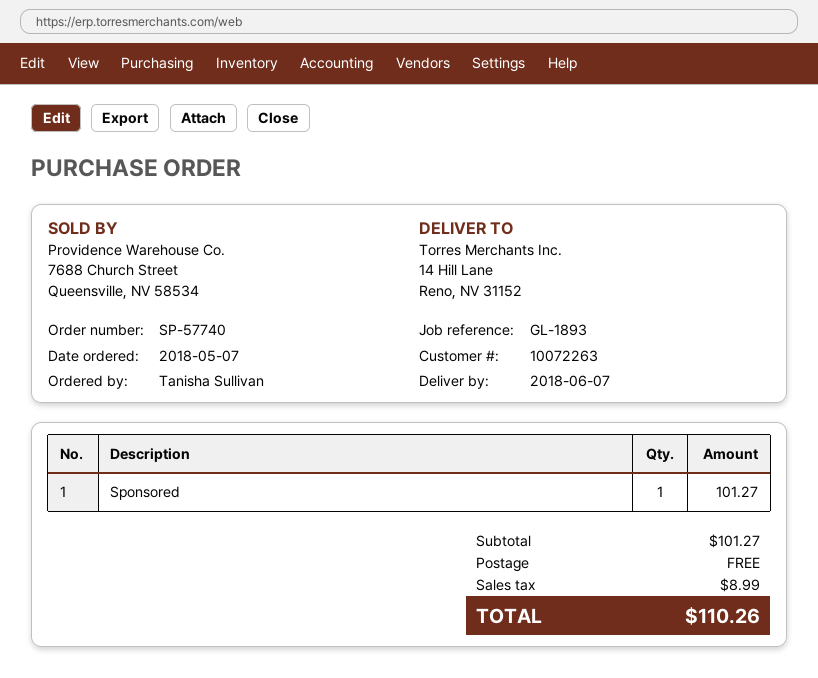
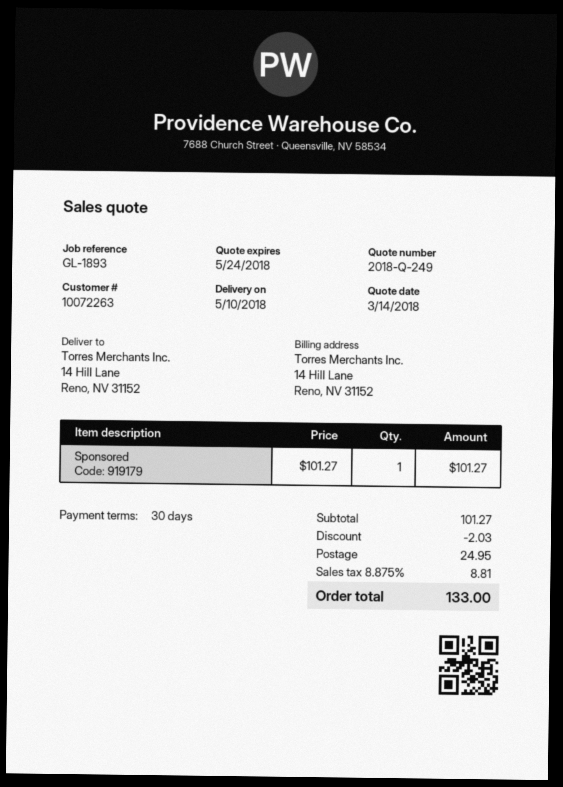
delivery date: 2018-06-07 -> 2018-05-10
discount: none -> 2.03
shipping: 0.00 -> 24.95
tax: 8.99 -> 8.81
total: 110.26 -> 133.00

